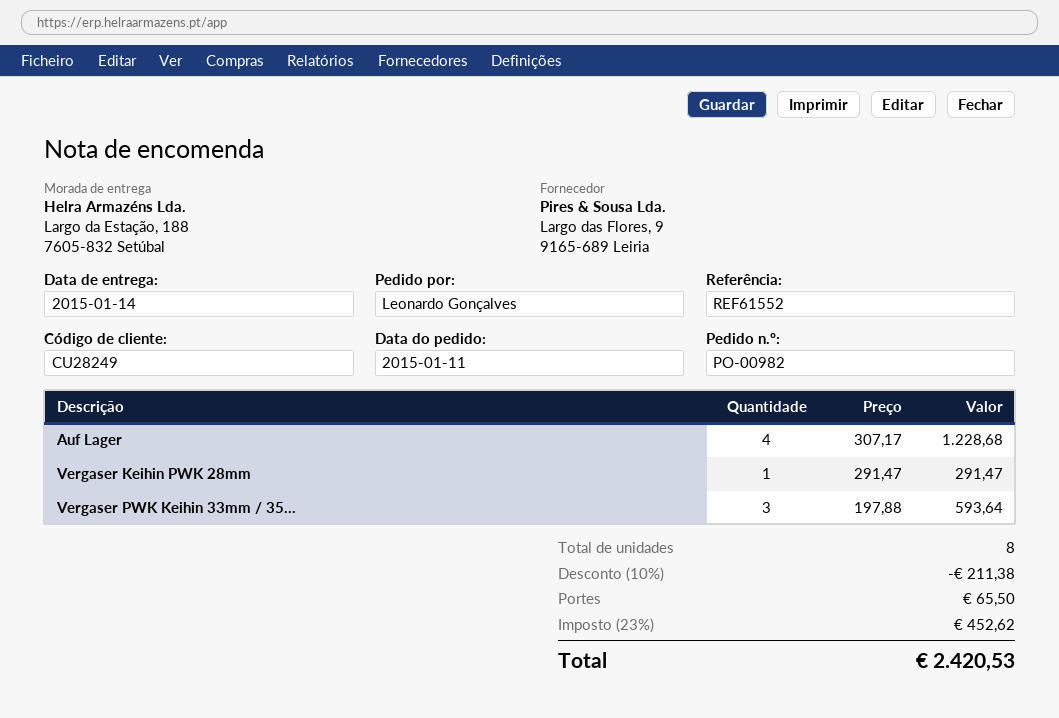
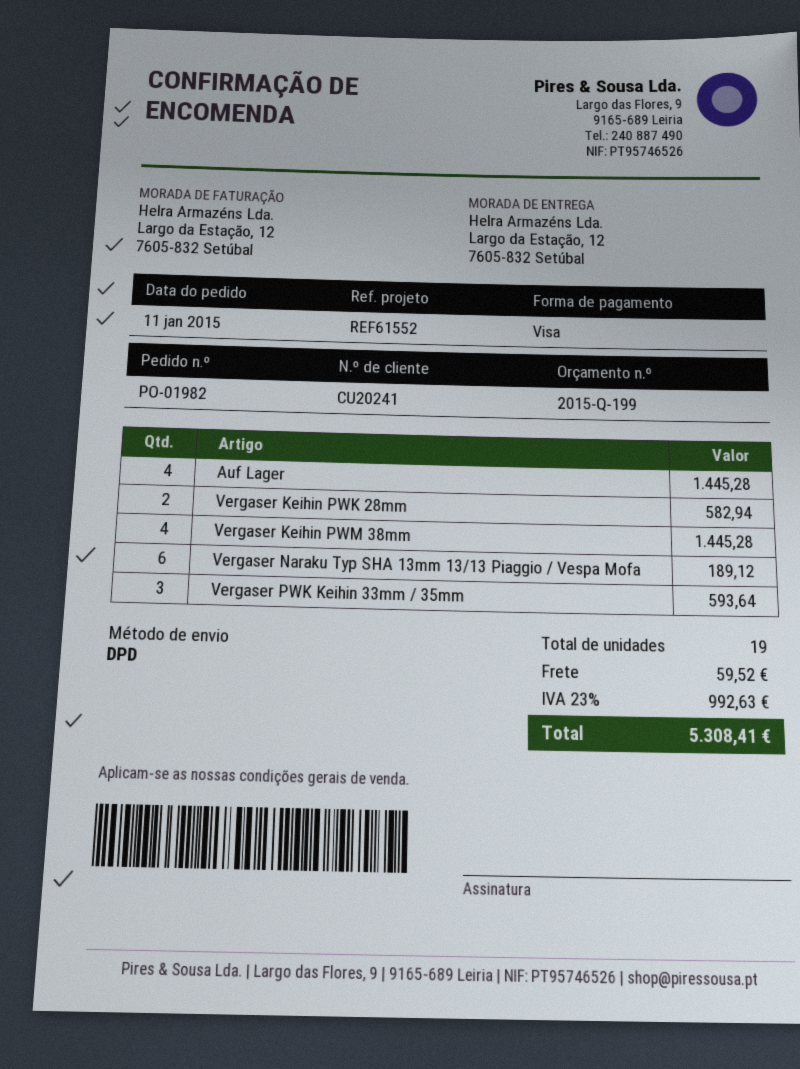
order number: PO-00982 -> PO-01982
customer number: CU28249 -> CU20241
ship to: Largo da Estação, 188, 7605-832 Setúbal -> Largo da Estação, 12, 7605-832 Setúbal
Auf Lager: 4 for 1228.68 -> 4 for 1445.28
Vergaser Keihin PWK 28mm: 1 for 291.47 -> 2 for 582.94
Vergaser Keihin PWM 38mm: none -> 4 for 1445.28
Vergaser Naraku Typ SHA 13mm 13/13 Piaggio / Vespa Mofa: none -> 6 for 189.12
total quantity: 8 -> 19
discount: 10% = 211.38 -> none
shipping: 65.50 -> 59.52
tax: 23% = 452.62 -> 23% = 992.63
total: 2420.53 -> 5308.41

